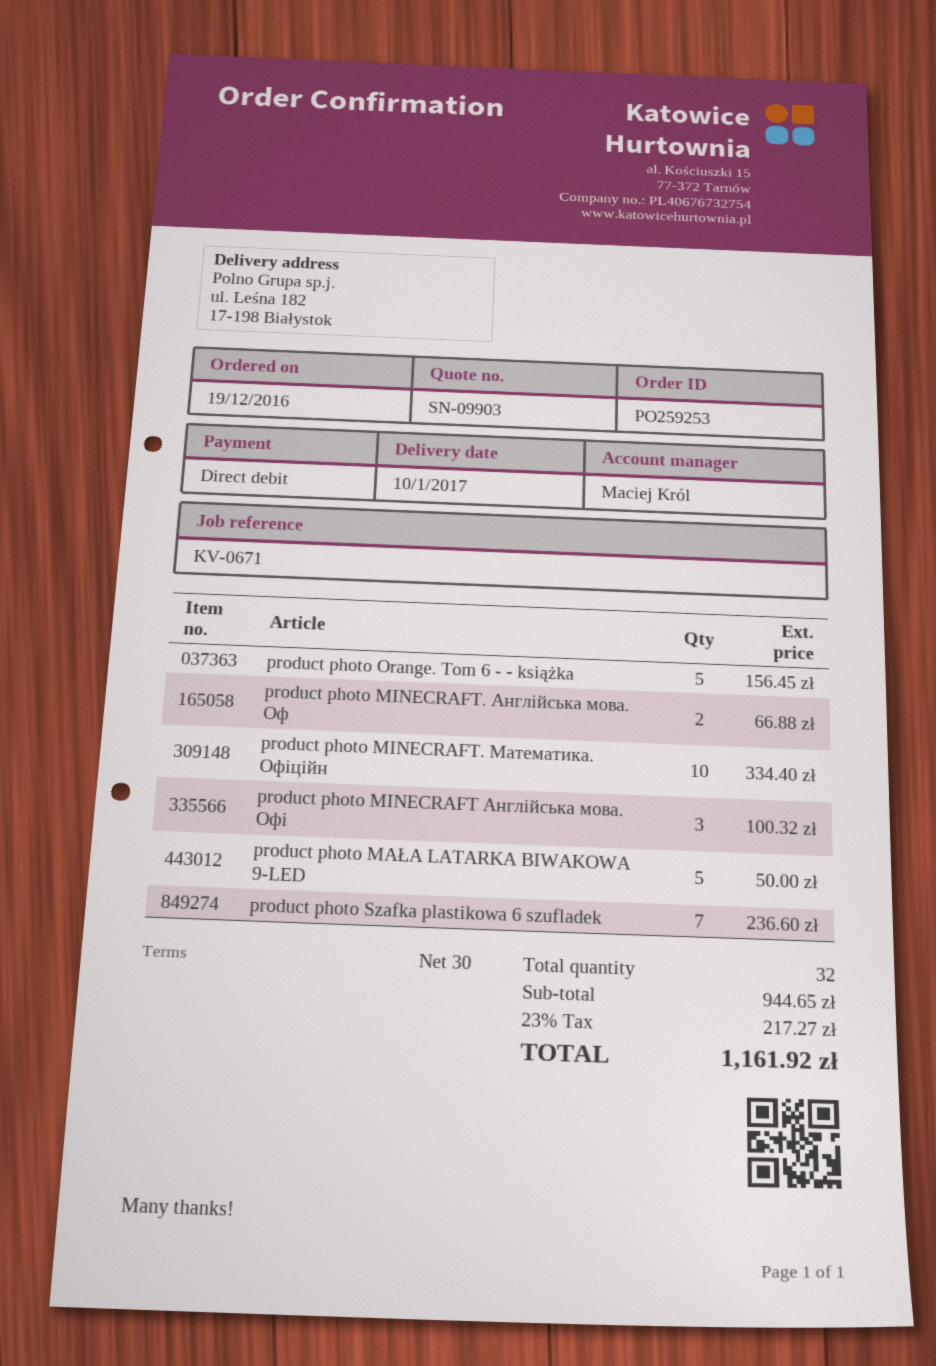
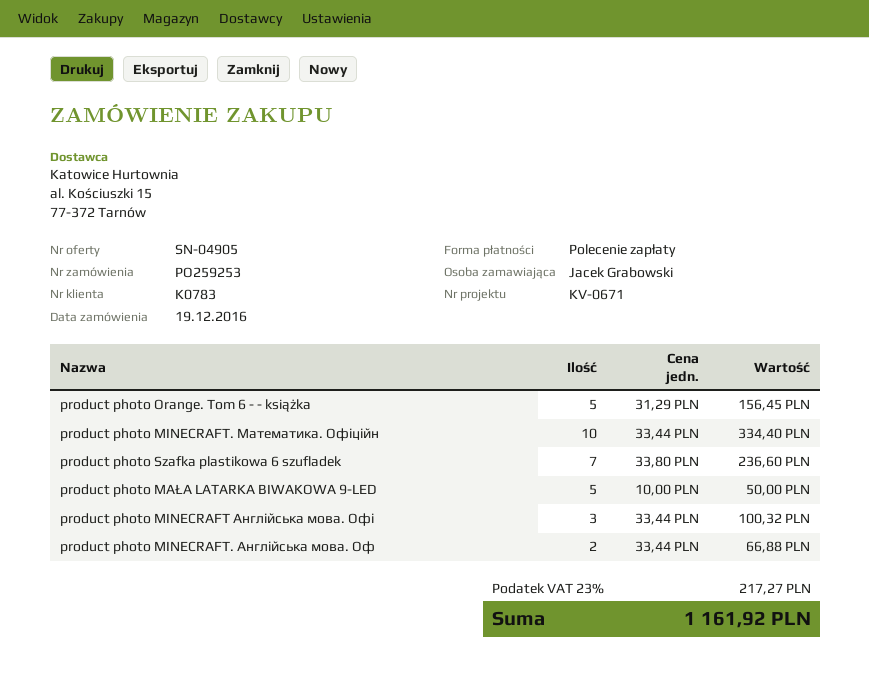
quote number: SN-09903 -> SN-04905

